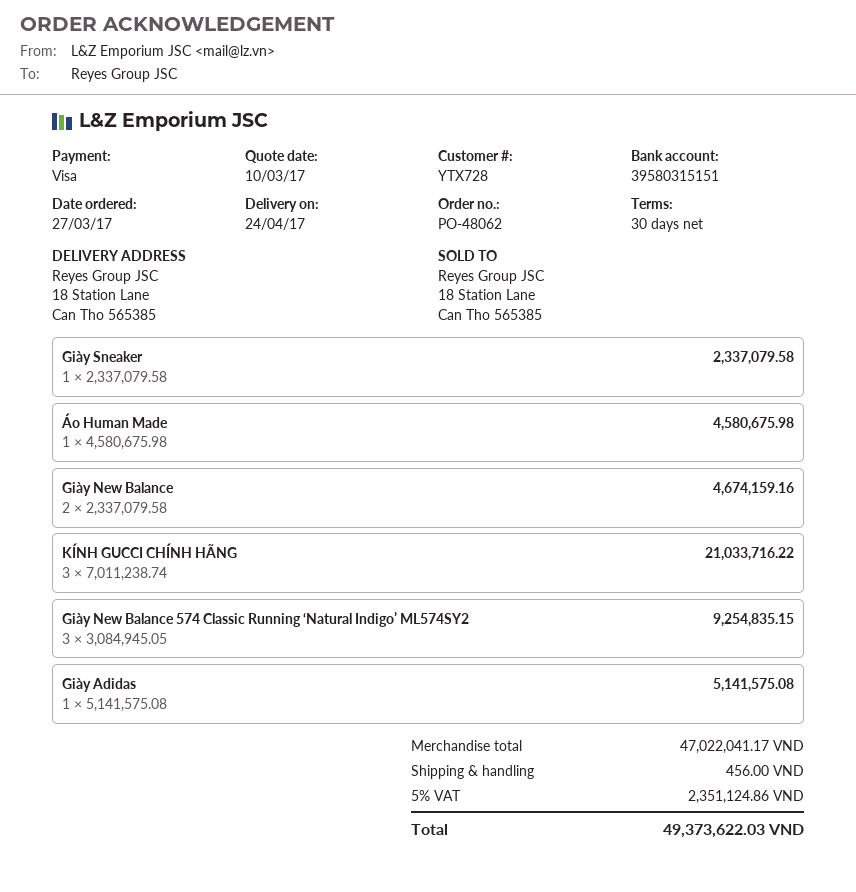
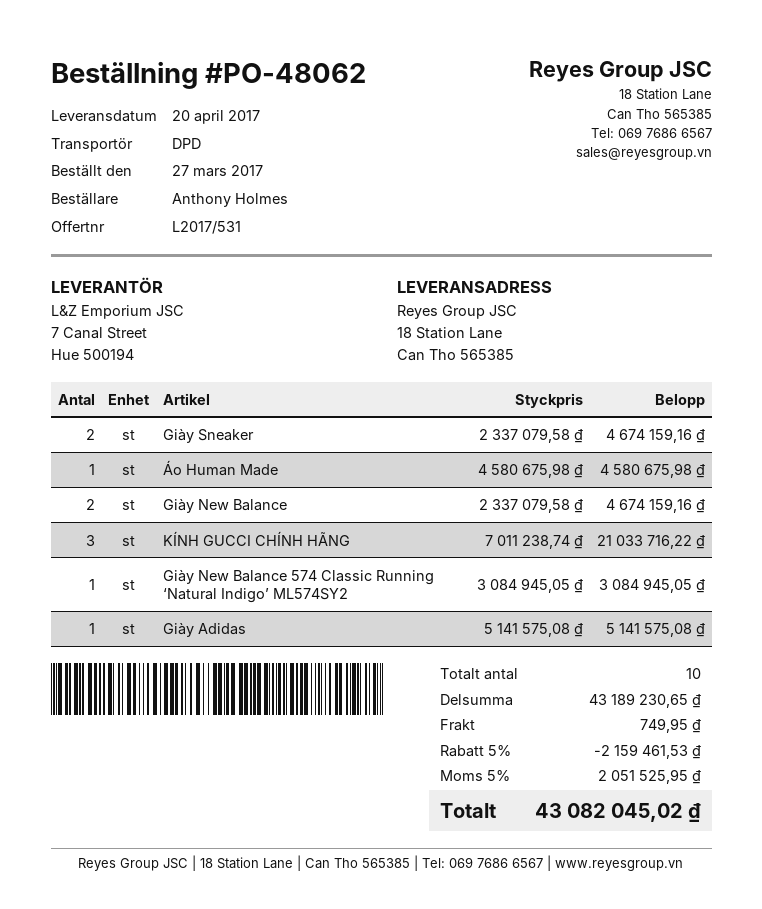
delivery date: 2017-04-24 -> 2017-04-20
Giày Sneaker: 1 x 2337079.58 = 2337079.58 -> 2 x 2337079.58 = 4674159.16
Giày New Balance 574 Classic Running ‘Natural Indigo’ ML574SY2: 3 x 3084945.05 = 9254835.15 -> 1 x 3084945.05 = 3084945.05
subtotal: 47022041.17 -> 43189230.65
discount: none -> 5% = 2159461.53
shipping: 456.00 -> 749.95
tax: 5% = 2351124.86 -> 5% = 2051525.95
total: 49373622.03 -> 43082045.02

